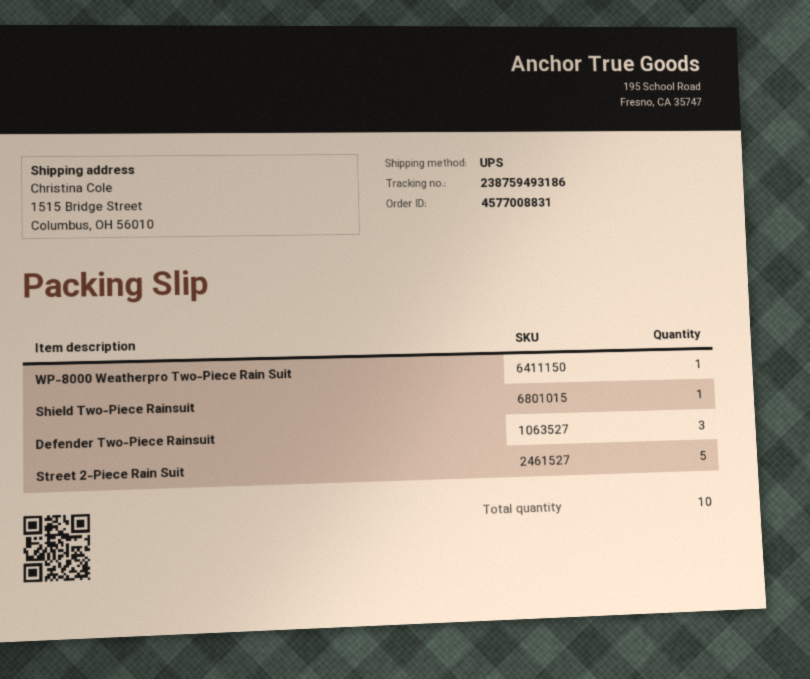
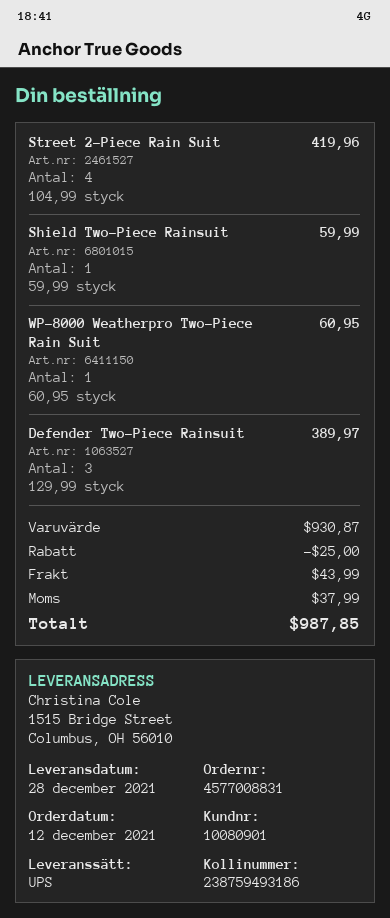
Street 2-Piece Rain Suit: 5 -> 4

